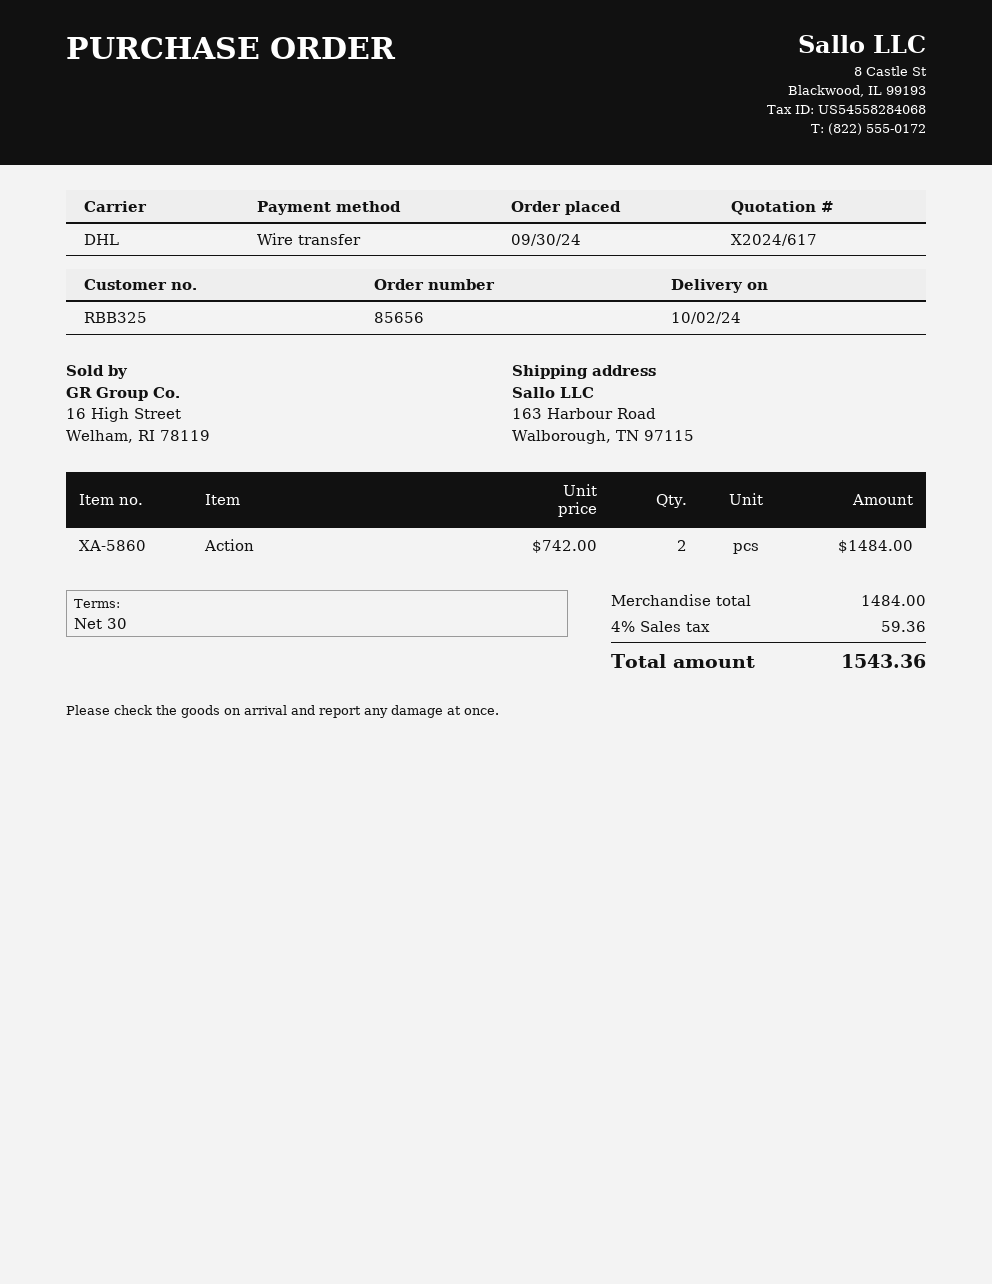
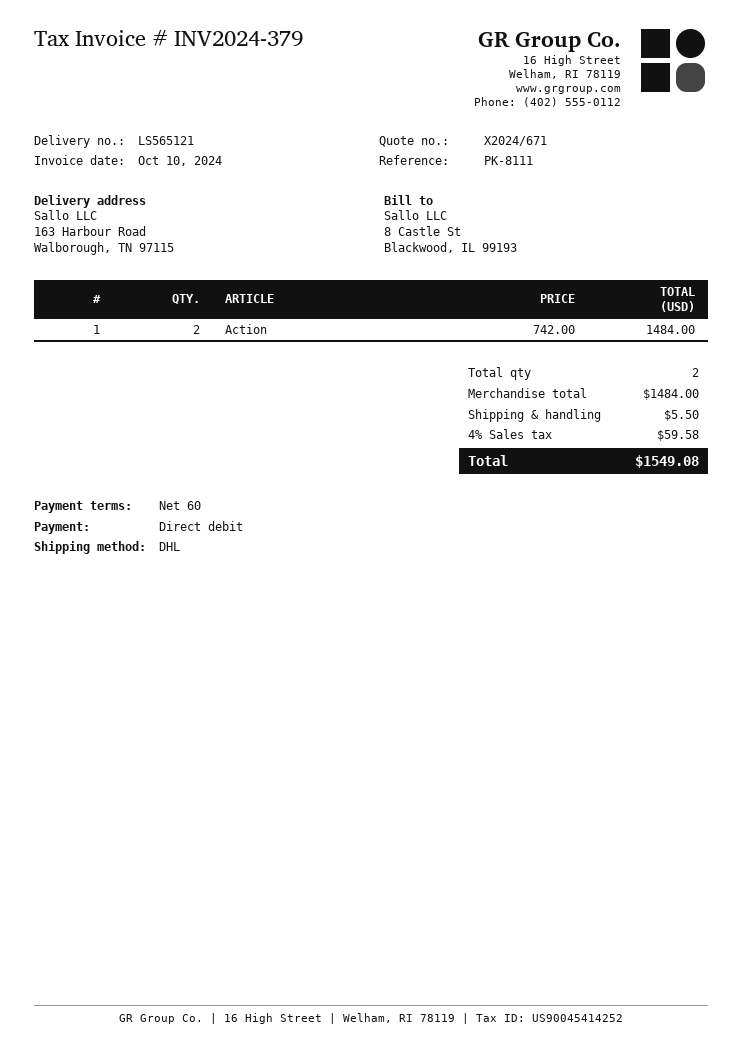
quote number: X2024/617 -> X2024/671
payment terms: 30 days -> 60 days
payment method: bank transfer -> direct debit
shipping: none -> 5.50
tax: 4% = 59.36 -> 4% = 59.58
total: 1543.36 -> 1549.08

